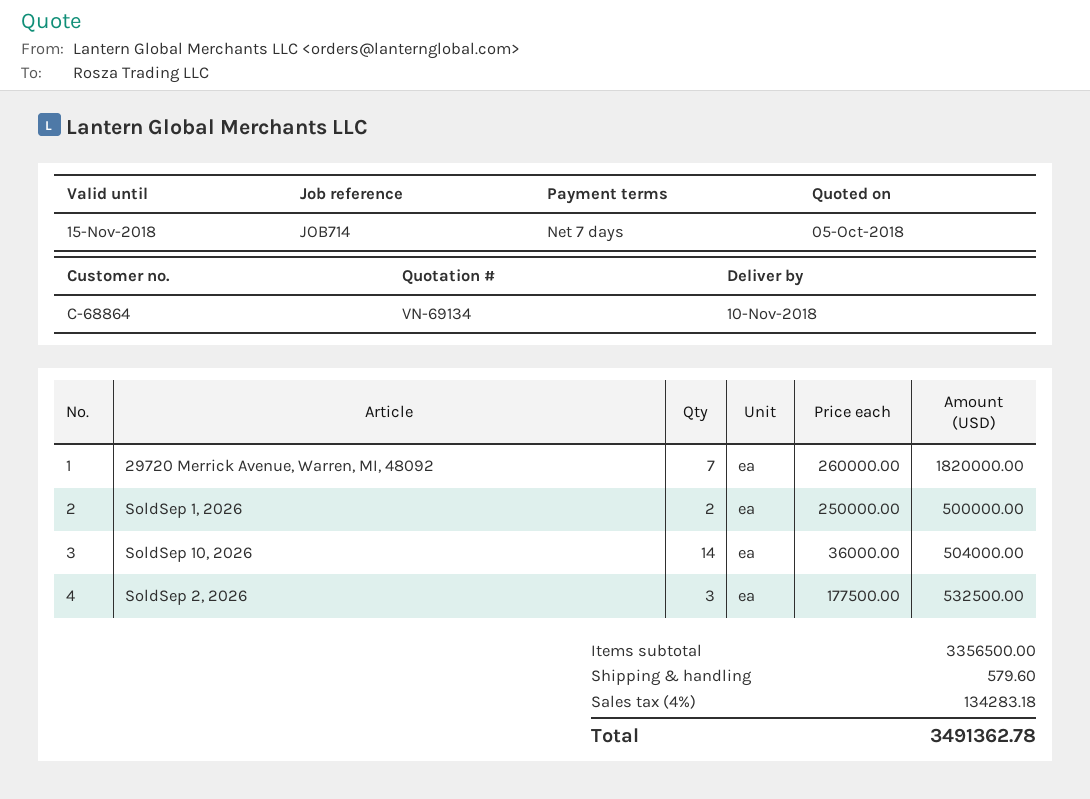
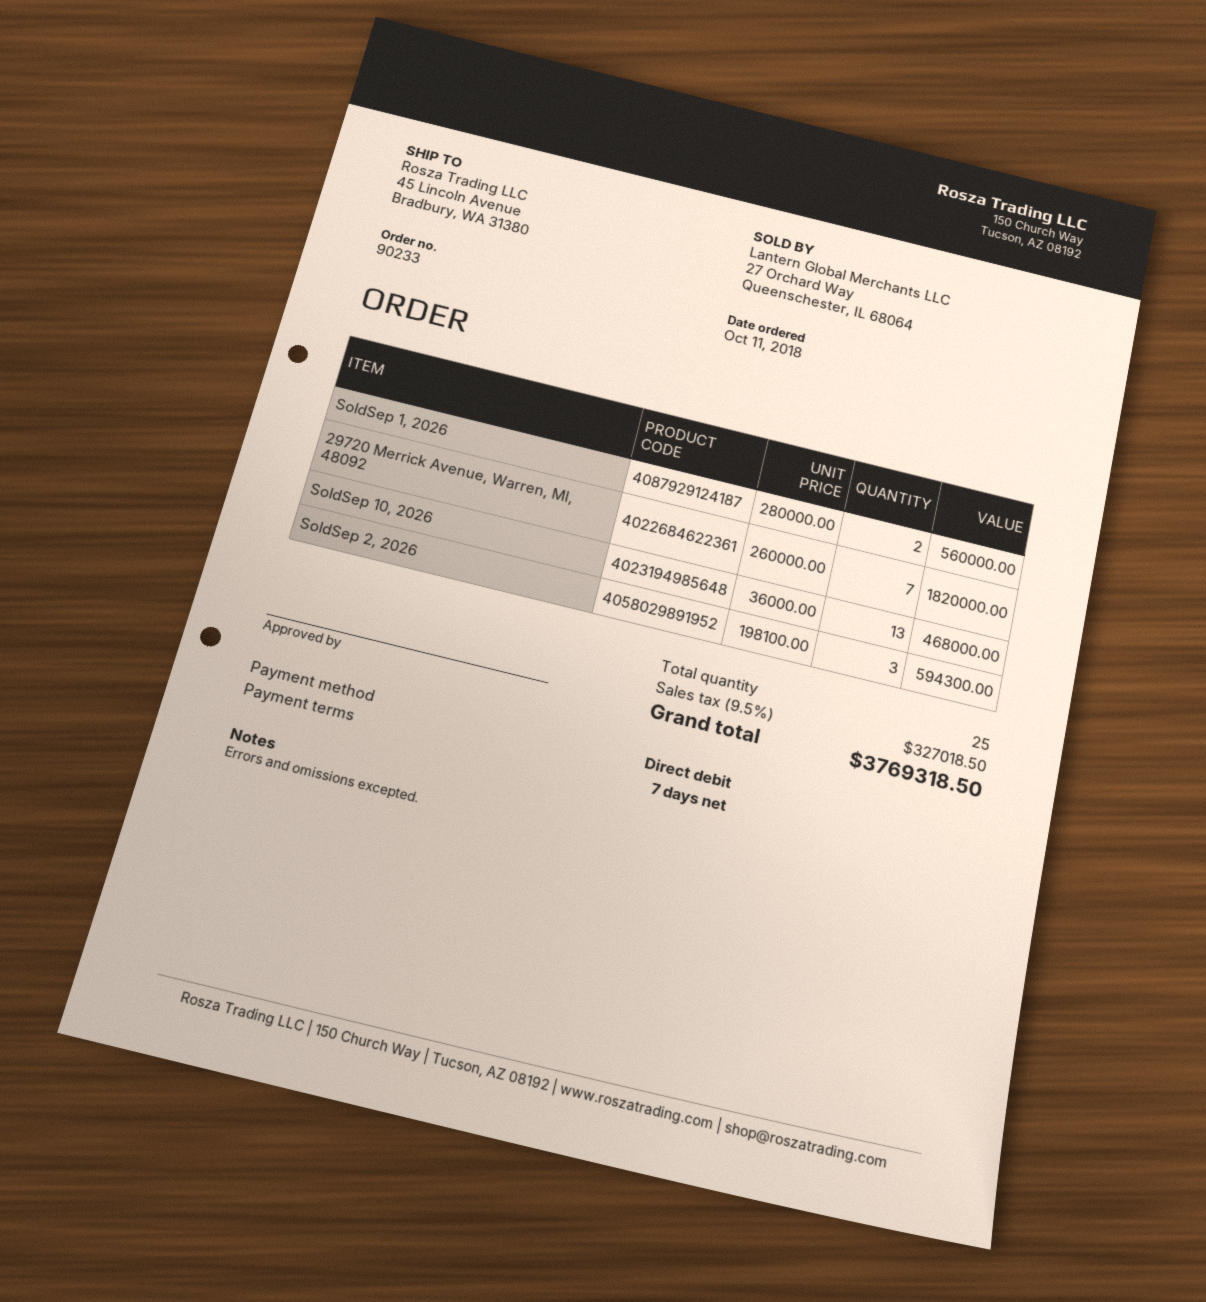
SoldSep 1, 2026: 2 x 250000.00 = 500000.00 -> 2 x 280000.00 = 560000.00
SoldSep 10, 2026: 14 x 36000.00 = 504000.00 -> 13 x 36000.00 = 468000.00
SoldSep 2, 2026: 3 x 177500.00 = 532500.00 -> 3 x 198100.00 = 594300.00
shipping: 579.60 -> none
tax: 4% = 134283.18 -> 9.5% = 327018.50
total: 3491362.78 -> 3769318.50

